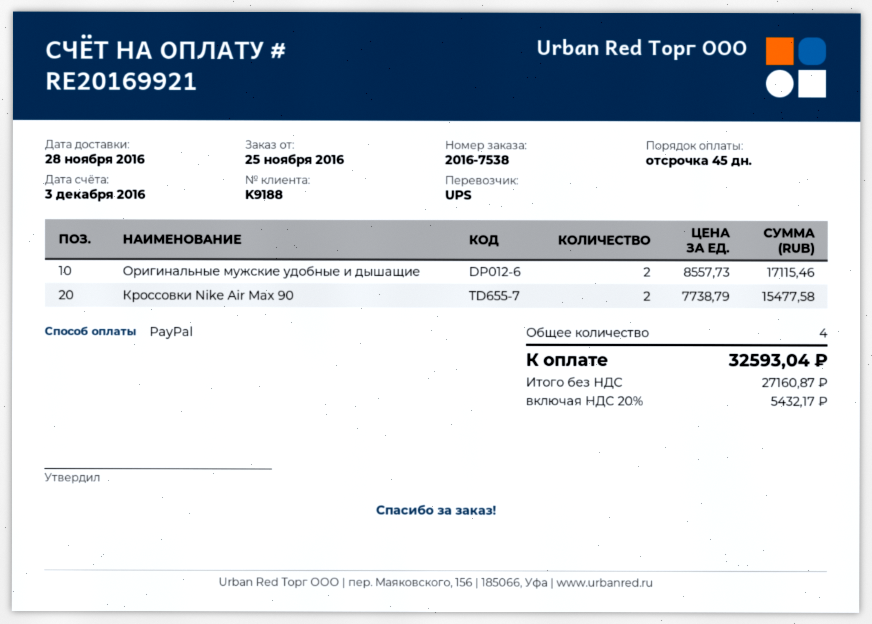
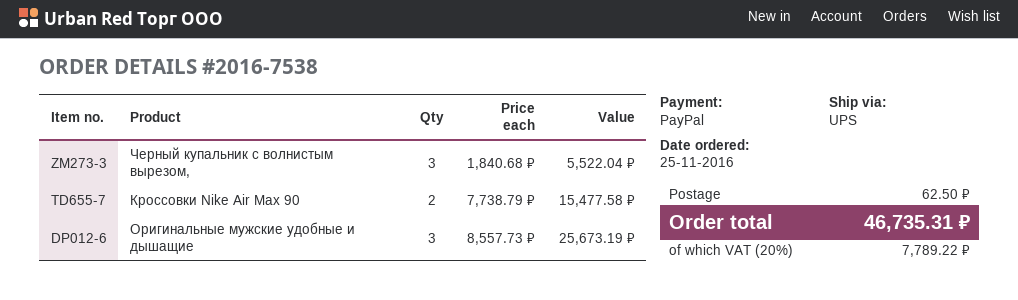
Оригинальные мужские удобные и дышащие: 2 x 8557.73 = 17115.46 -> 3 x 8557.73 = 25673.19
Черный купальник с волнистым вырезом,: none -> 3 x 1840.68 = 5522.04
shipping: none -> 62.50
tax: 20% = 5432.17 -> 20% = 7789.22
total: 32593.04 -> 46735.31

